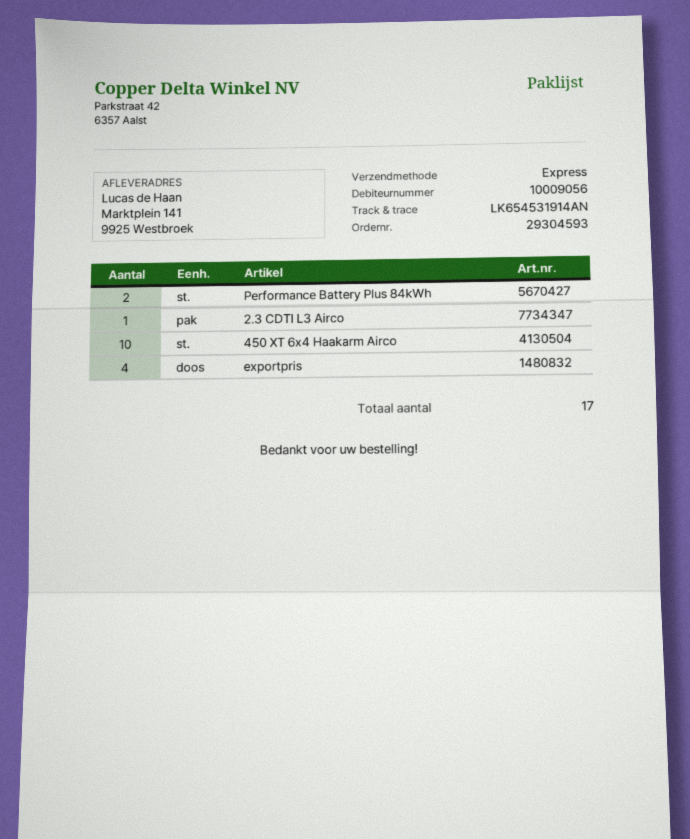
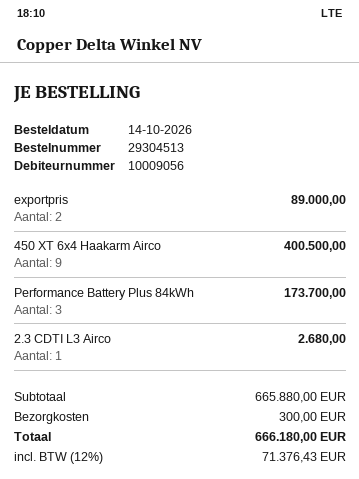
order number: 29304593 -> 29304513
Performance Battery Plus 84kWh: 2 -> 3
450 XT 6x4 Haakarm Airco: 10 -> 9
exportpris: 4 -> 2

